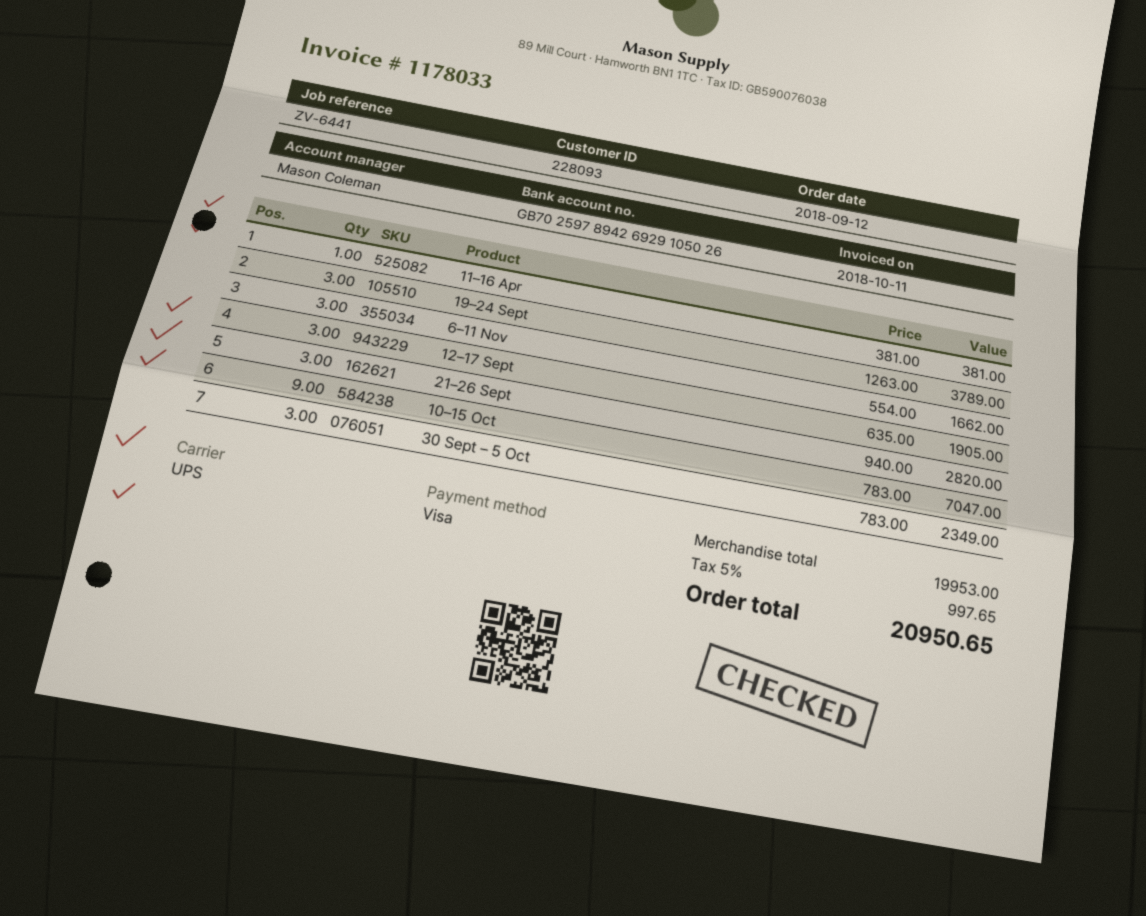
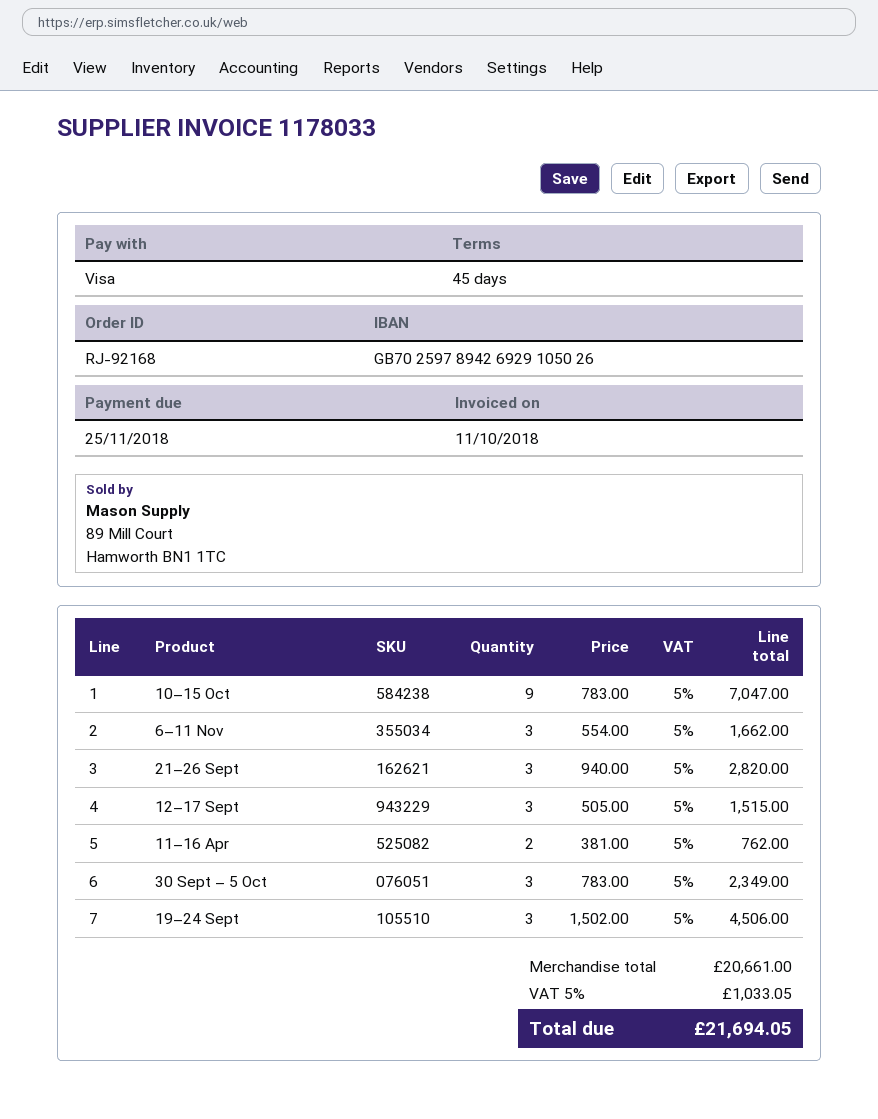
11–16 Apr: 1 x 381.00 = 381.00 -> 2 x 381.00 = 762.00
19–24 Sept: 3 x 1263.00 = 3789.00 -> 3 x 1502.00 = 4506.00
12–17 Sept: 3 x 635.00 = 1905.00 -> 3 x 505.00 = 1515.00
subtotal: 19953.00 -> 20661.00
tax: 5% = 997.65 -> 5% = 1033.05
total: 20950.65 -> 21694.05

